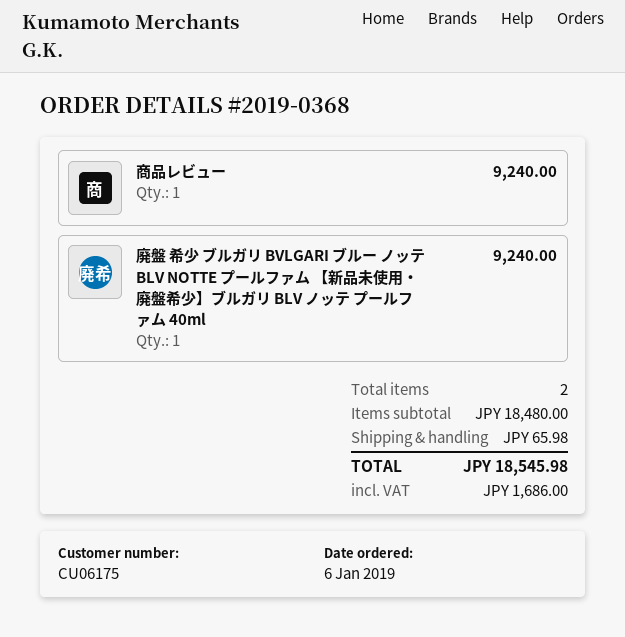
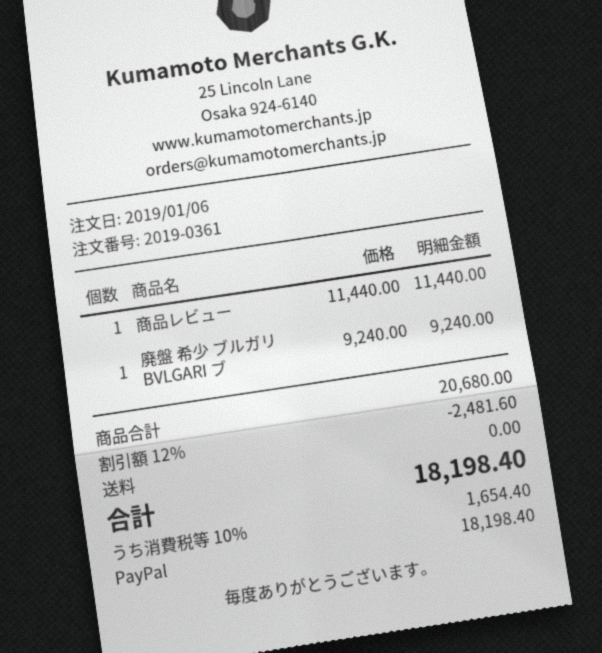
order number: 2019-0368 -> 2019-0361
商品レビュー: 1 for 9240.00 -> 1 for 11440.00
subtotal: 18480.00 -> 20680.00
discount: none -> 12% = 2481.60
shipping: 65.98 -> 0.00
tax: 1686.00 -> 1654.40
total: 18545.98 -> 18198.40

